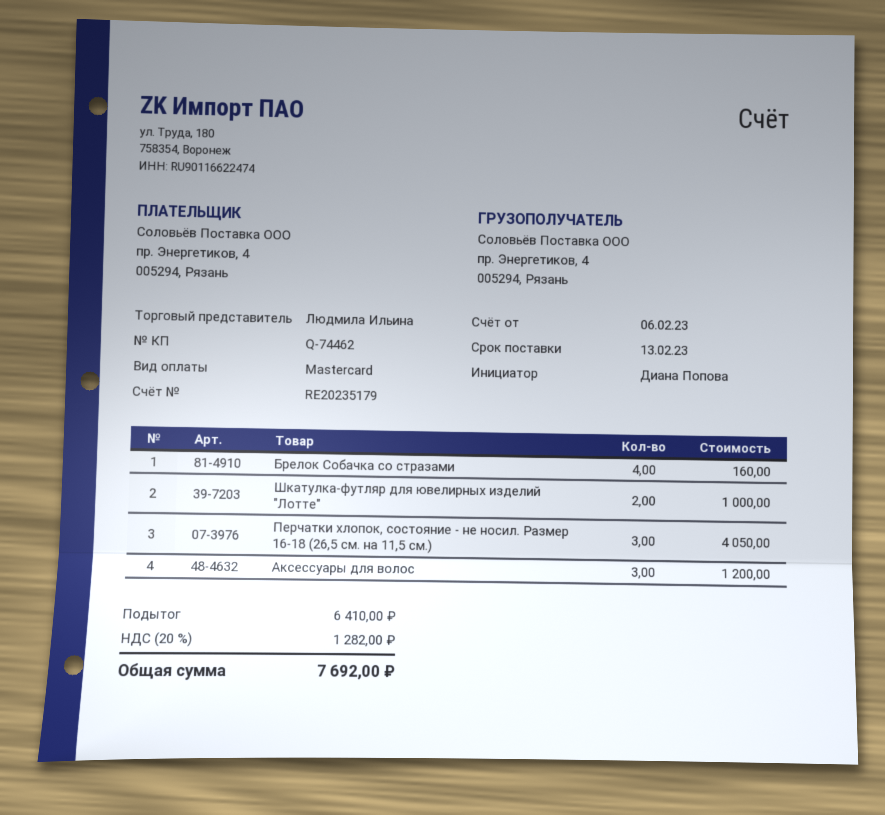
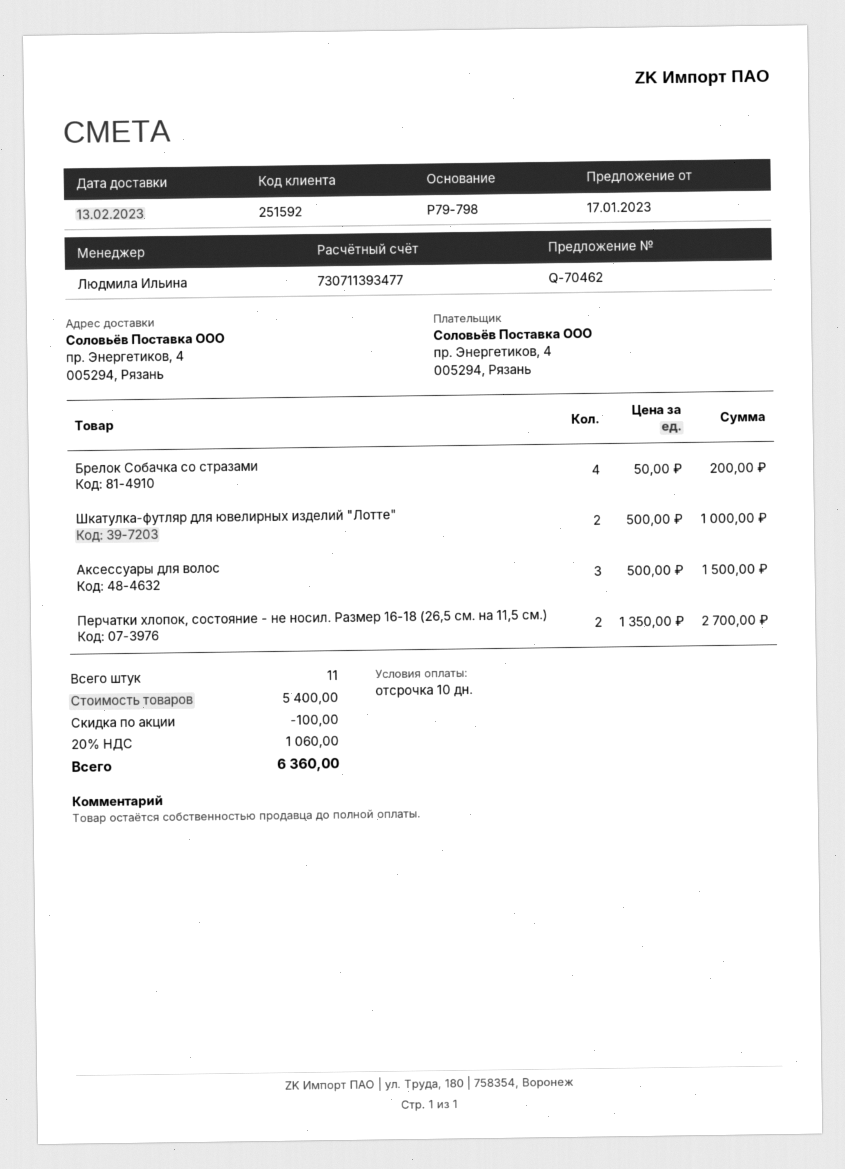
quote number: Q-74462 -> Q-70462
Брелок Собачка со стразами: 4 for 160.00 -> 4 for 200.00
Перчатки хлопок, состояние - не носил. Размер 16-18 (26,5 см. на 11,5 см.): 3 for 4050.00 -> 2 for 2700.00
Аксессуары для волос: 3 for 1200.00 -> 3 for 1500.00
subtotal: 6410.00 -> 5400.00
discount: none -> 100.00
tax: 20% = 1282.00 -> 20% = 1060.00
total: 7692.00 -> 6360.00

